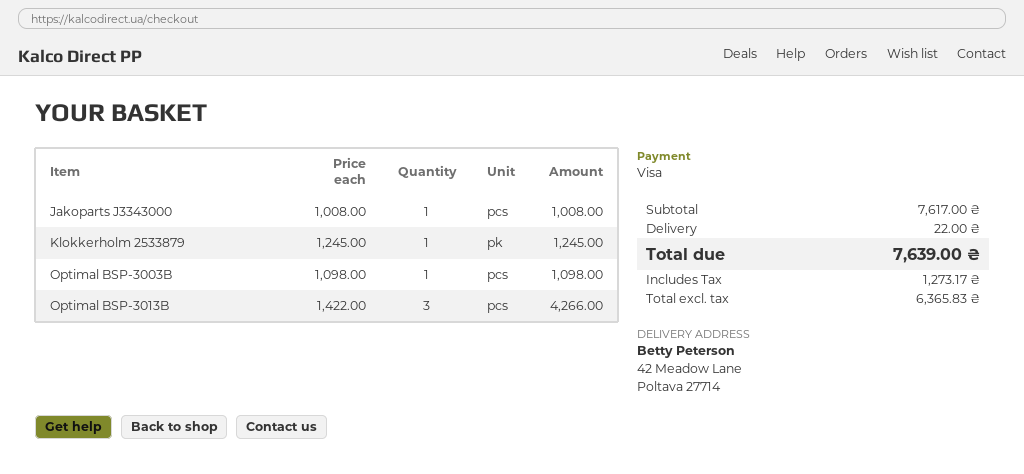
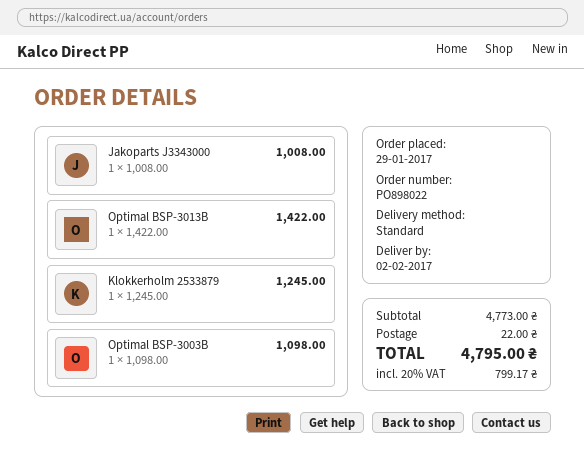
Optimal BSP-3013B: 3 x 1422.00 = 4266.00 -> 1 x 1422.00 = 1422.00
subtotal: 7617.00 -> 4773.00
tax: 1273.17 -> 799.17
total: 7639.00 -> 4795.00

